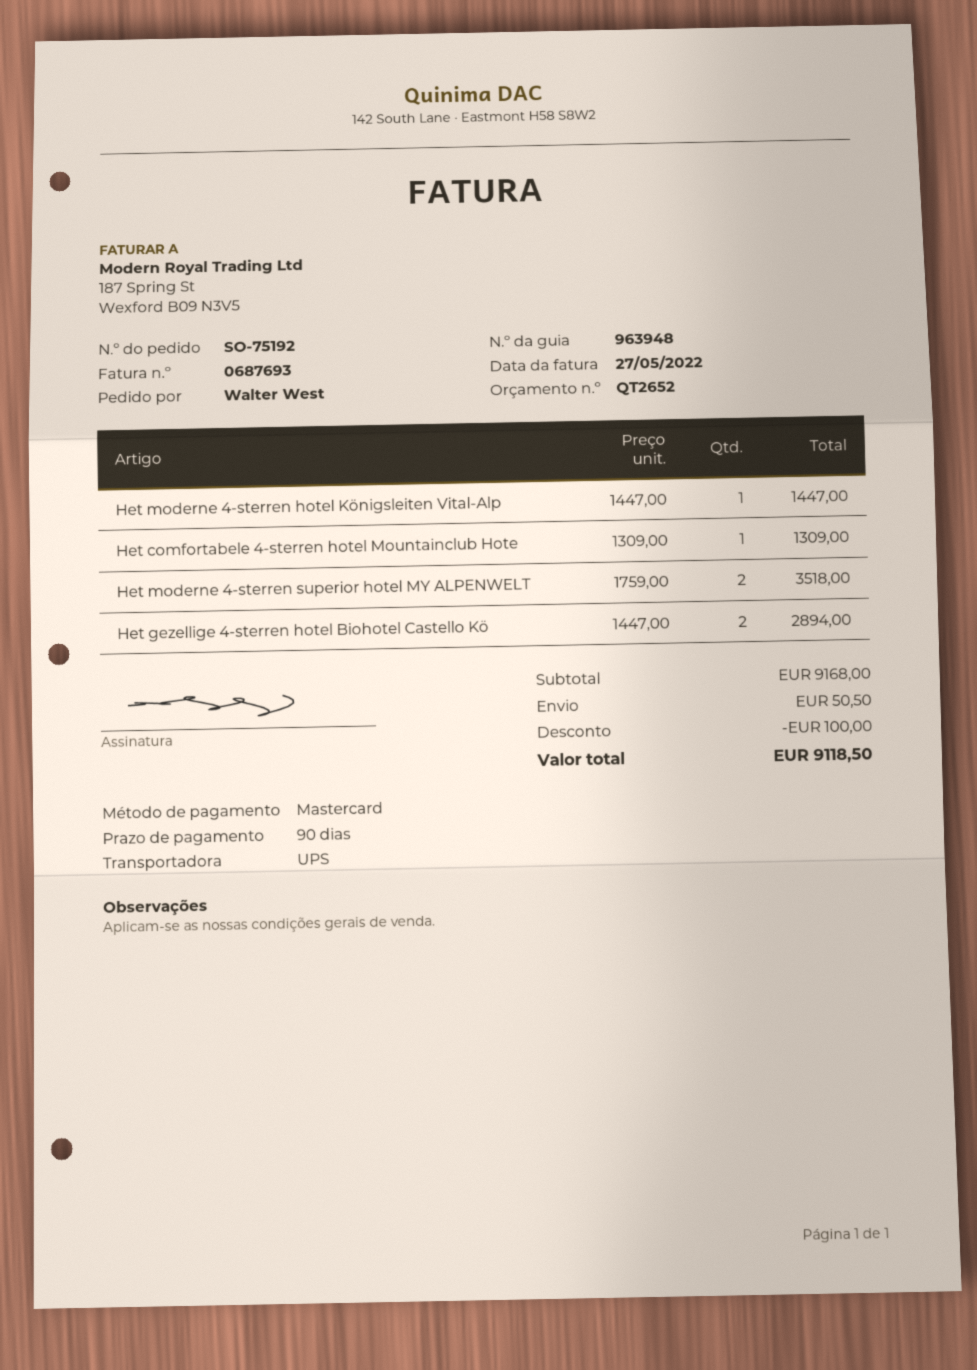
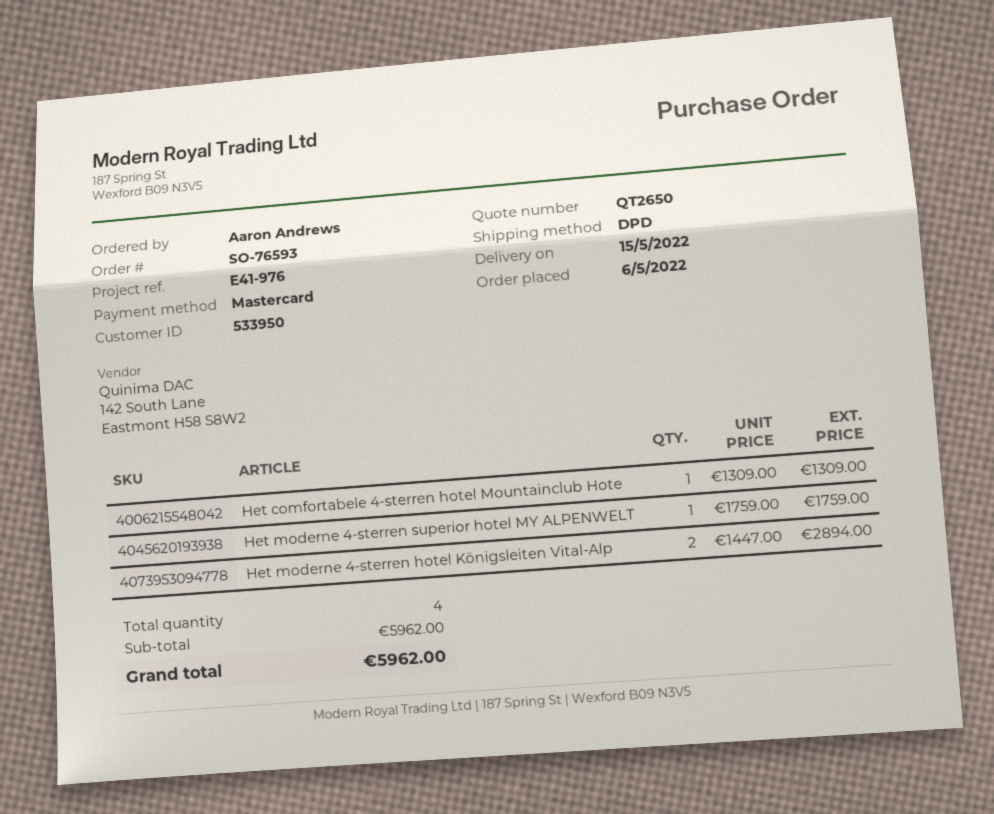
quote number: QT2652 -> QT2650
order number: SO-75192 -> SO-76593
ordered by: Walter West -> Aaron Andrews
shipping method: UPS -> DPD
Het moderne 4-sterren hotel Königsleiten Vital-Alp: 1 x 1447.00 = 1447.00 -> 2 x 1447.00 = 2894.00
Het moderne 4-sterren superior hotel MY ALPENWELT: 2 x 1759.00 = 3518.00 -> 1 x 1759.00 = 1759.00
Het gezellige 4-sterren hotel Biohotel Castello Kö: 2 x 1447.00 = 2894.00 -> none
subtotal: 9168.00 -> 5962.00
discount: 100.00 -> none
shipping: 50.50 -> none
total: 9118.50 -> 5962.00

